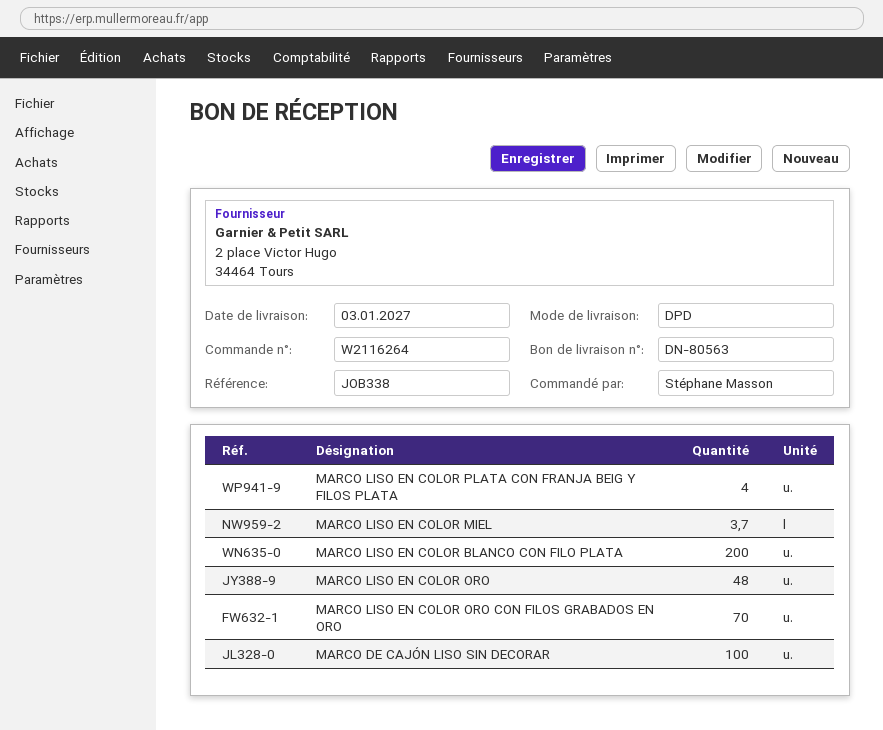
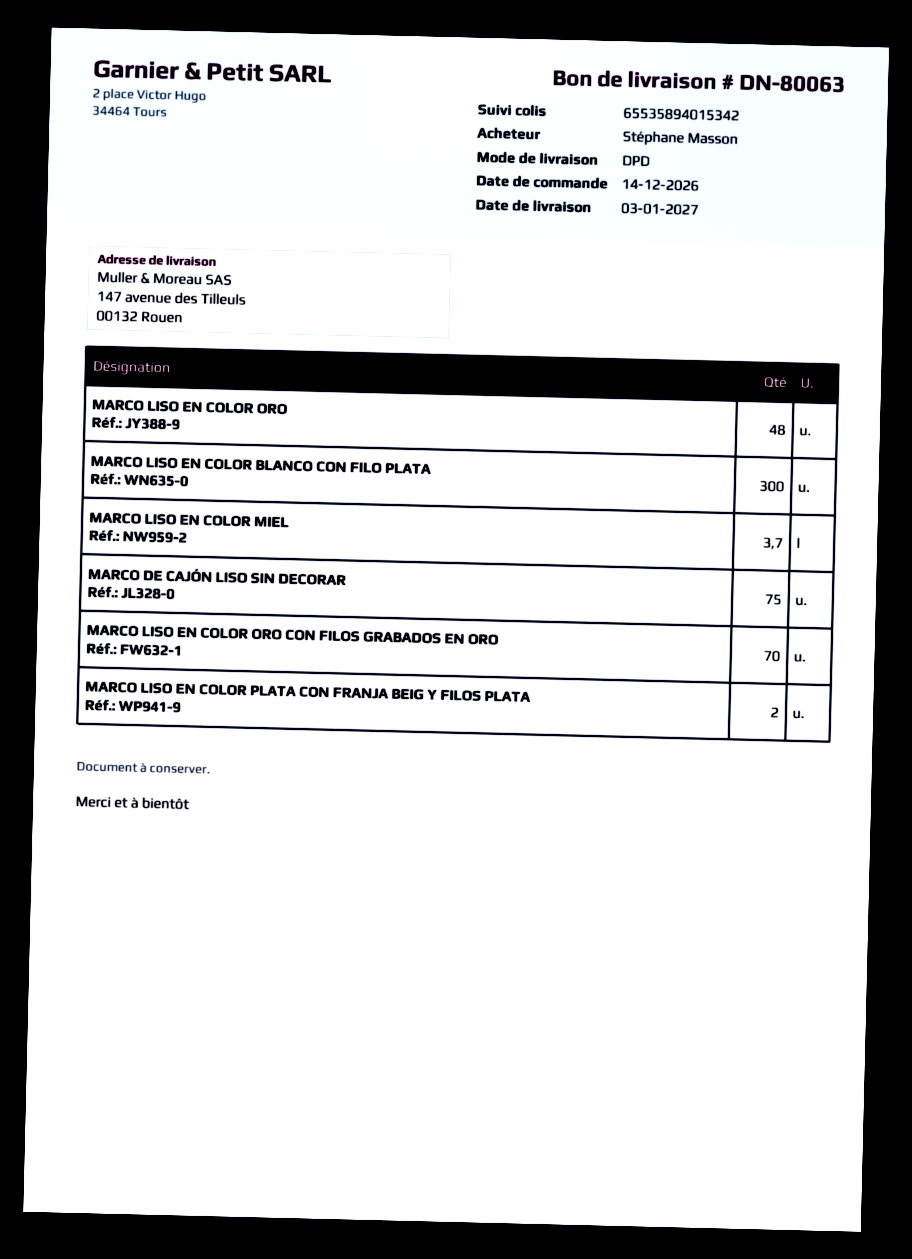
delivery note number: DN-80563 -> DN-80063
MARCO LISO EN COLOR PLATA CON FRANJA BEIG Y FILOS PLATA: 4 -> 2
MARCO LISO EN COLOR BLANCO CON FILO PLATA: 200 -> 300
MARCO DE CAJÓN LISO SIN DECORAR: 100 -> 75

